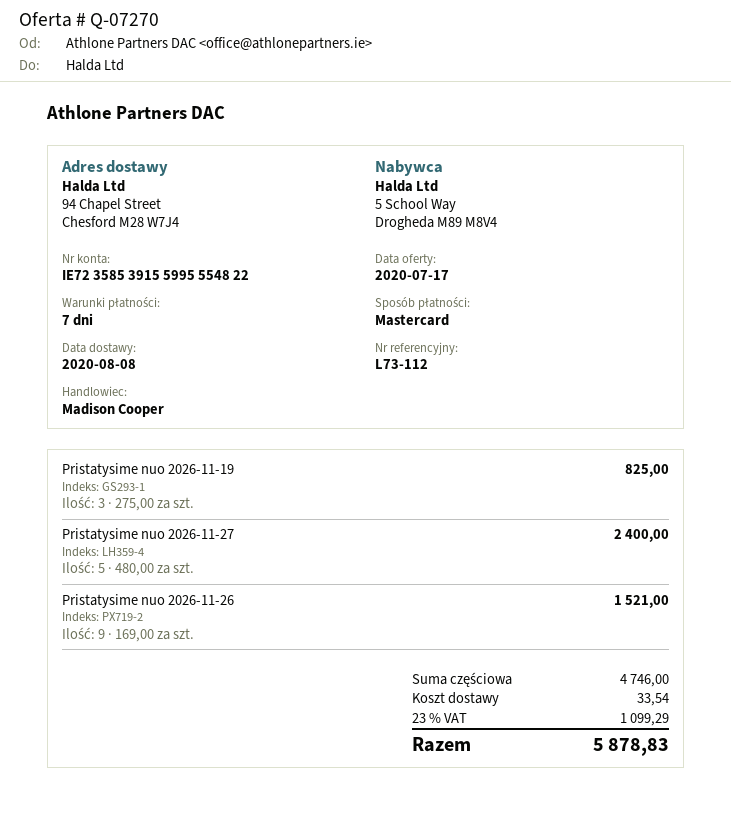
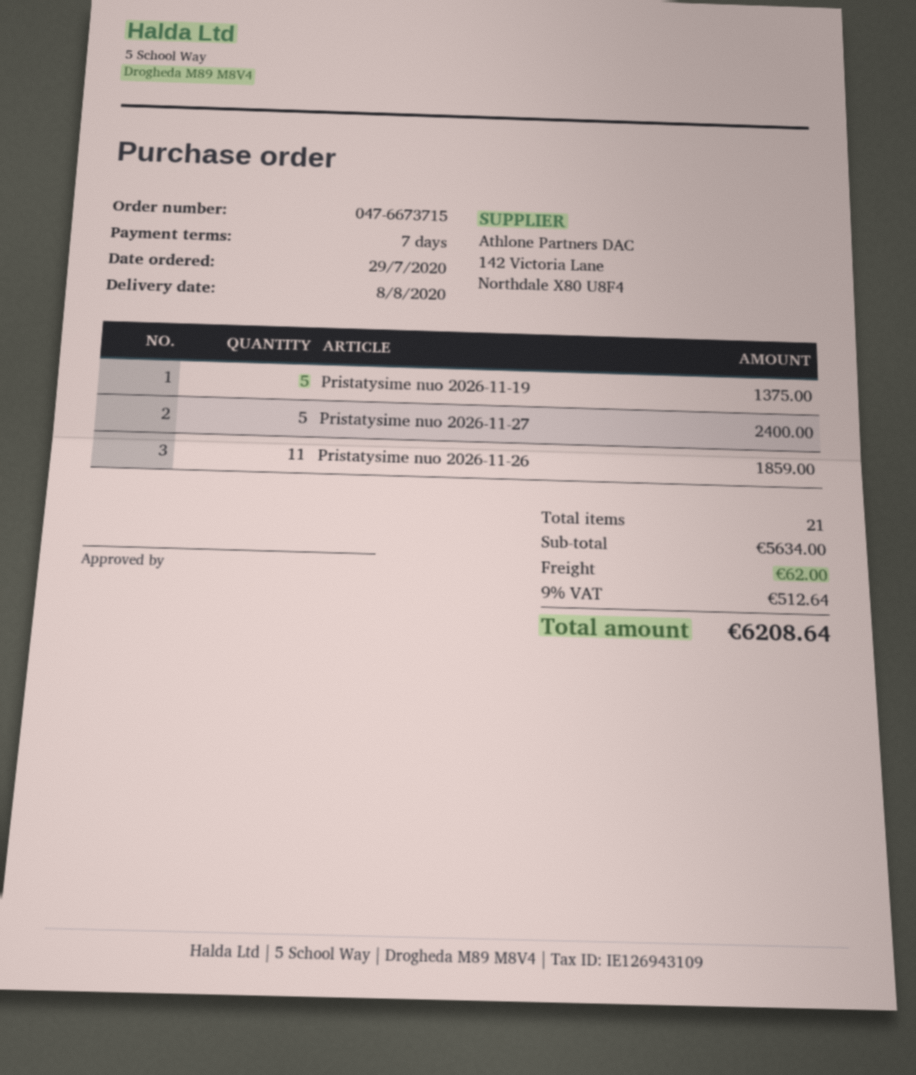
Pristatysime nuo 2026‑11‑19: 3 for 825.00 -> 5 for 1375.00
Pristatysime nuo 2026‑11‑26: 9 for 1521.00 -> 11 for 1859.00
subtotal: 4746.00 -> 5634.00
shipping: 33.54 -> 62.00
tax: 23% = 1099.29 -> 9% = 512.64
total: 5878.83 -> 6208.64

